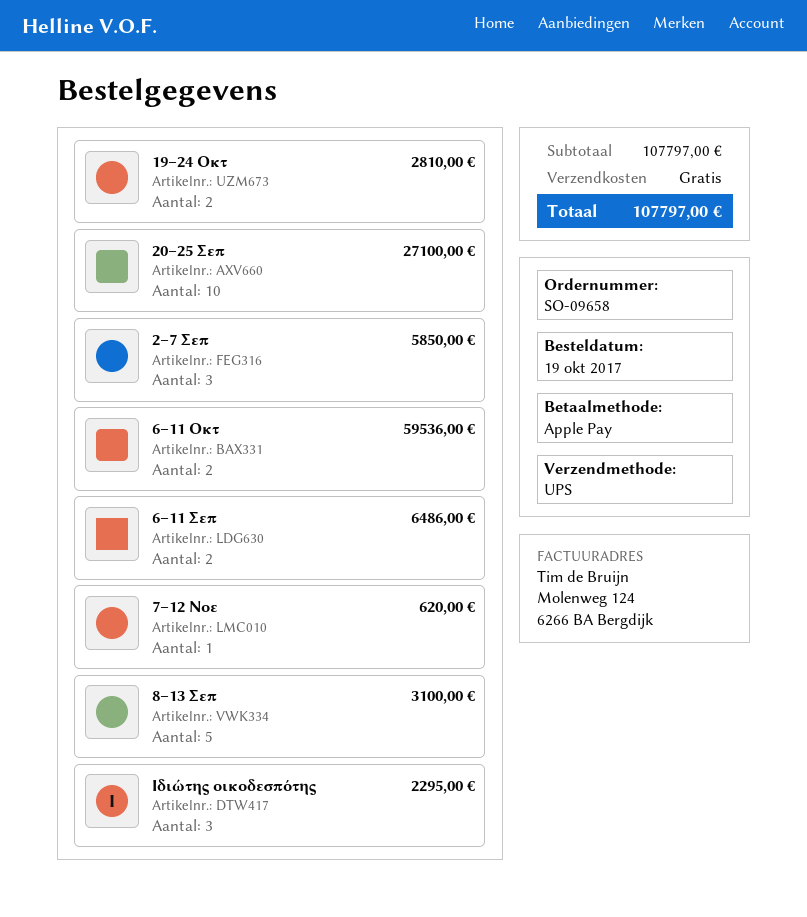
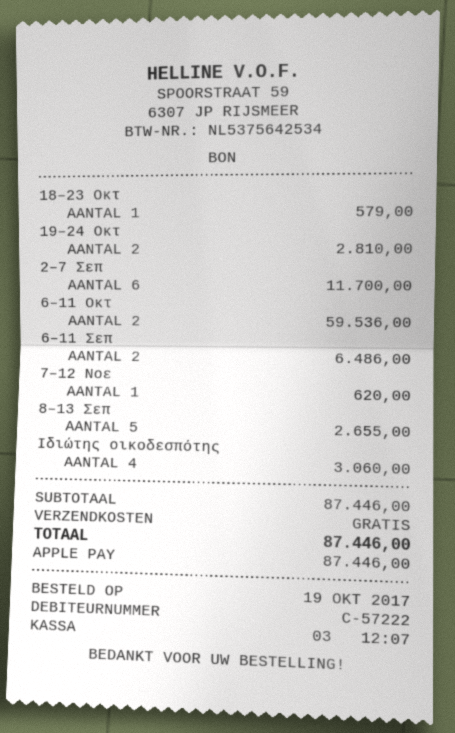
20–25 Σεπ: 10 for 27100.00 -> none
2–7 Σεπ: 3 for 5850.00 -> 6 for 11700.00
8–13 Σεπ: 5 for 3100.00 -> 5 for 2655.00
Ιδιώτης οικοδεσπότης: 3 for 2295.00 -> 4 for 3060.00
18–23 Οκτ: none -> 1 for 579.00
subtotal: 107797.00 -> 87446.00
total: 107797.00 -> 87446.00

